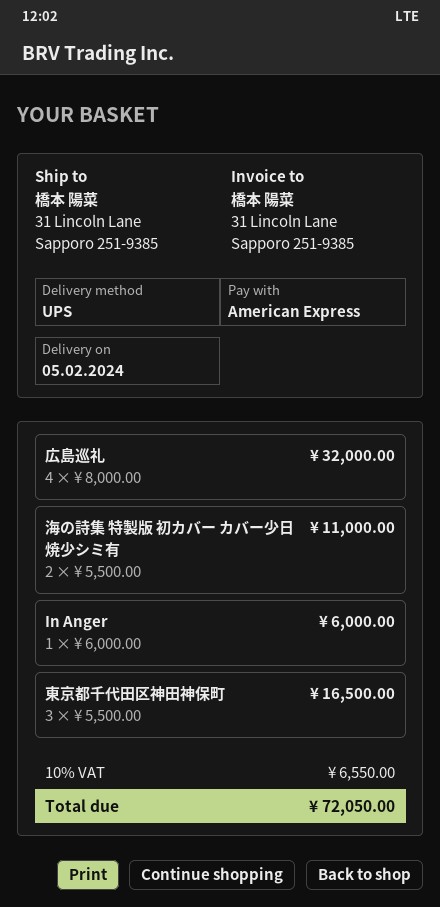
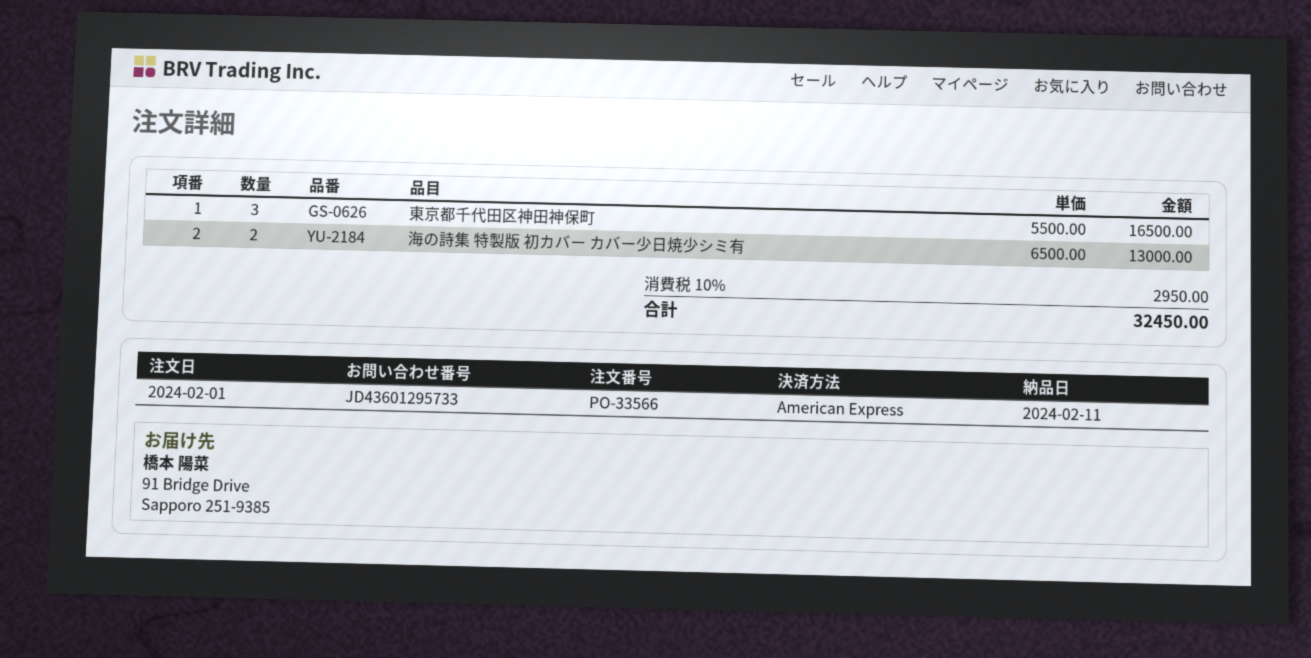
delivery date: 2024-02-05 -> 2024-02-11
ship to: 31 Lincoln Lane, Sapporo 251-9385 -> 91 Bridge Drive, Sapporo 251-9385
広島巡礼: 4 x 8000.00 = 32000.00 -> none
海の詩集 特製版 初カバー カバー少日焼少シミ有: 2 x 5500.00 = 11000.00 -> 2 x 6500.00 = 13000.00
In Anger: 1 x 6000.00 = 6000.00 -> none
tax: 10% = 6550.00 -> 10% = 2950.00
total: 72050.00 -> 32450.00

